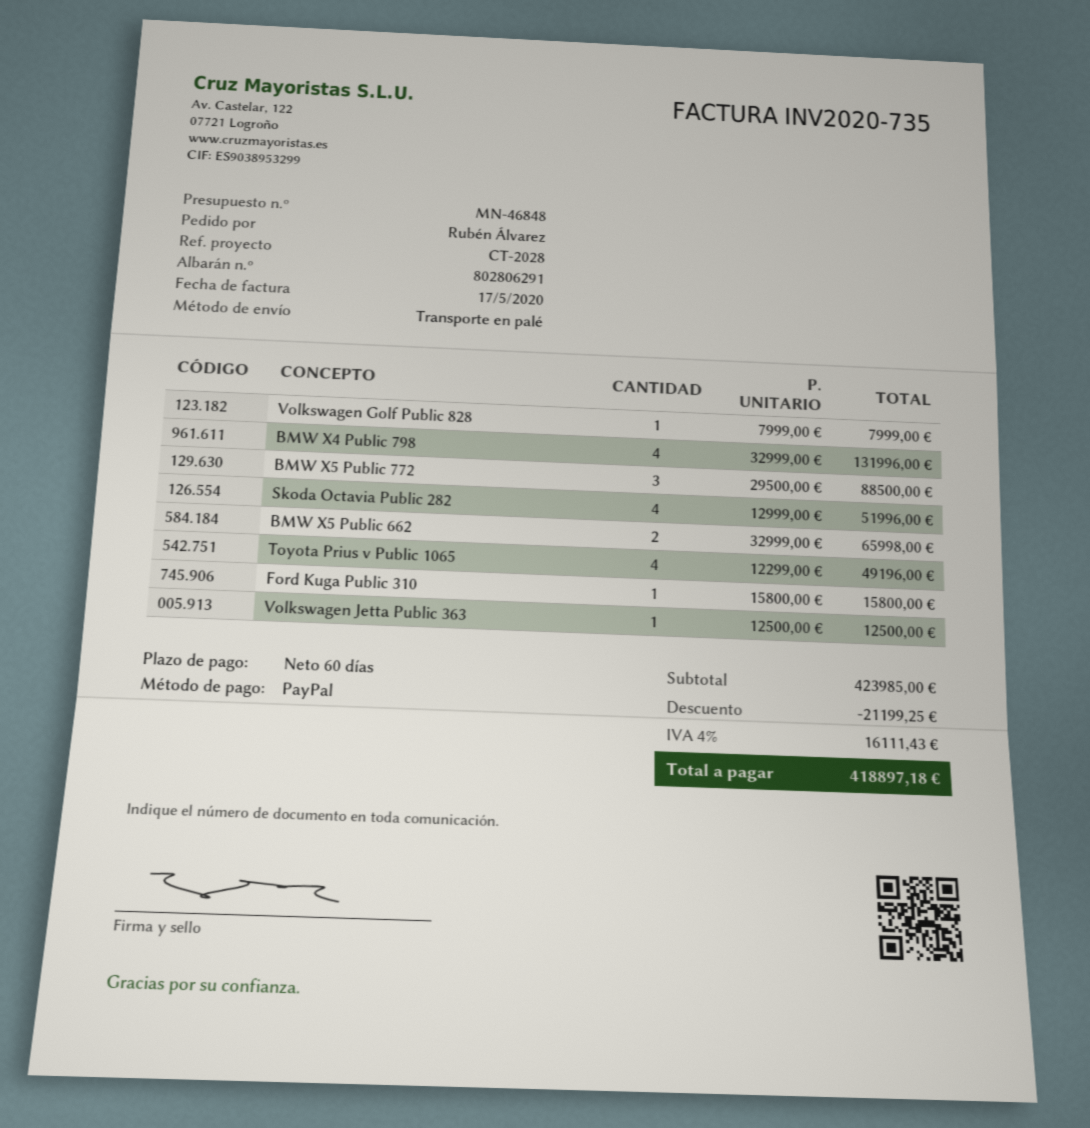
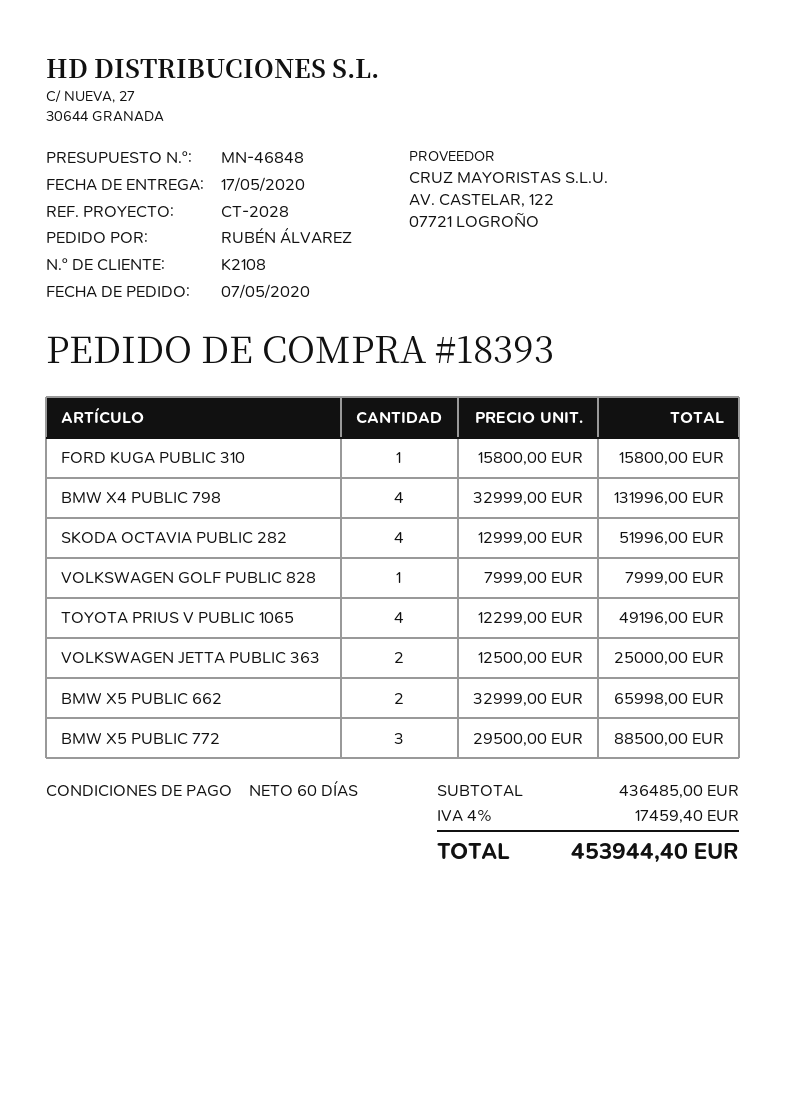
Volkswagen Jetta Public 363: 1 x 12500.00 = 12500.00 -> 2 x 12500.00 = 25000.00
subtotal: 423985.00 -> 436485.00
discount: 21199.25 -> none
tax: 4% = 16111.43 -> 4% = 17459.40
total: 418897.18 -> 453944.40

